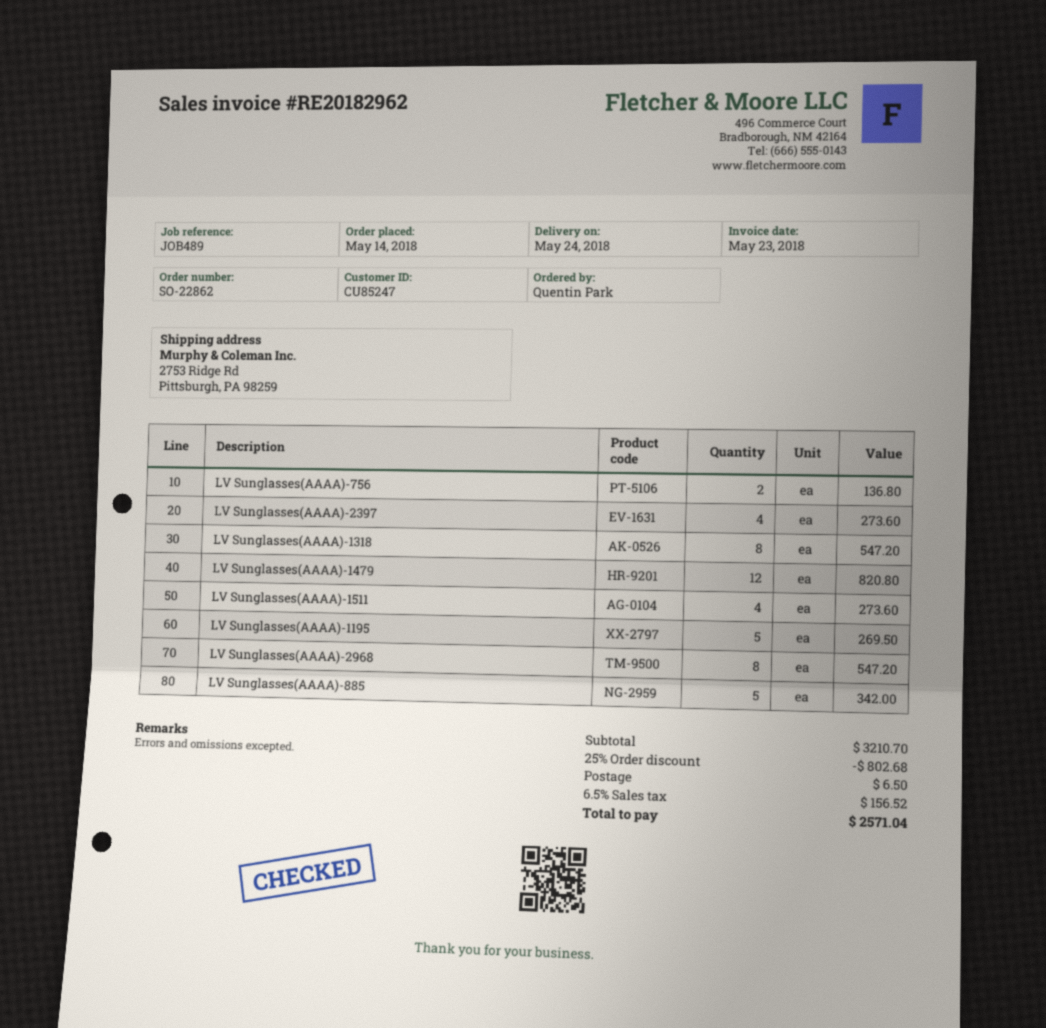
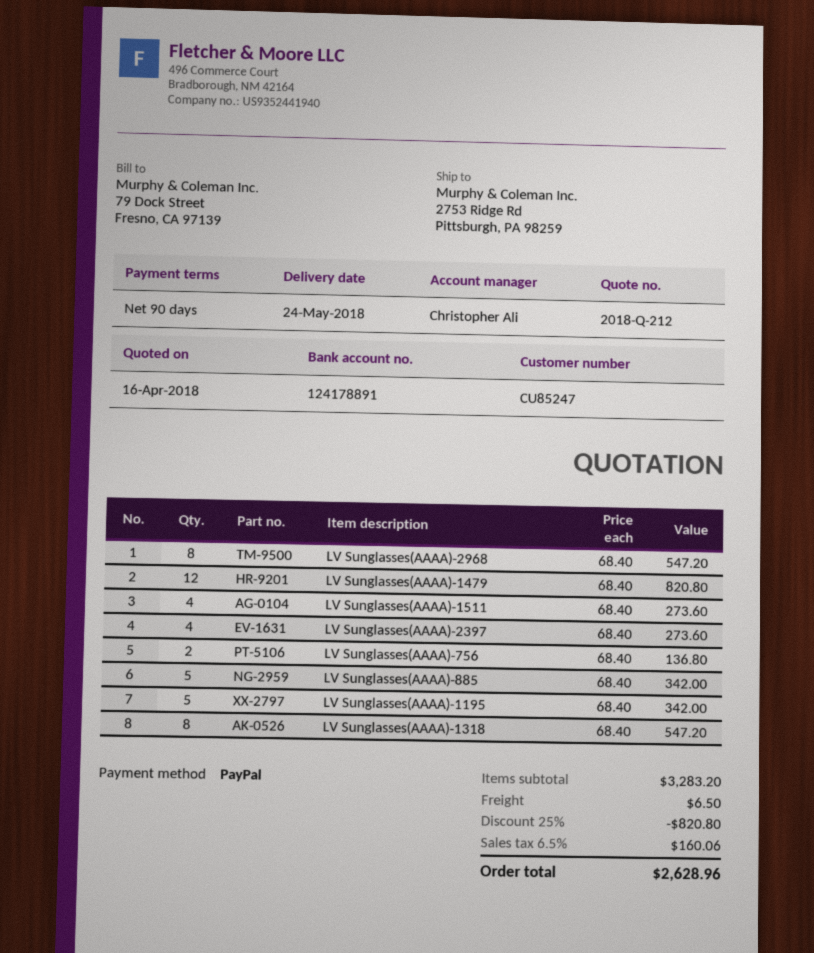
LV Sunglasses(AAAA)-1195: 5 for 269.50 -> 5 for 342.00
subtotal: 3210.70 -> 3283.20
discount: 25% = 802.68 -> 25% = 820.80
tax: 6.5% = 156.52 -> 6.5% = 160.06
total: 2571.04 -> 2628.96

